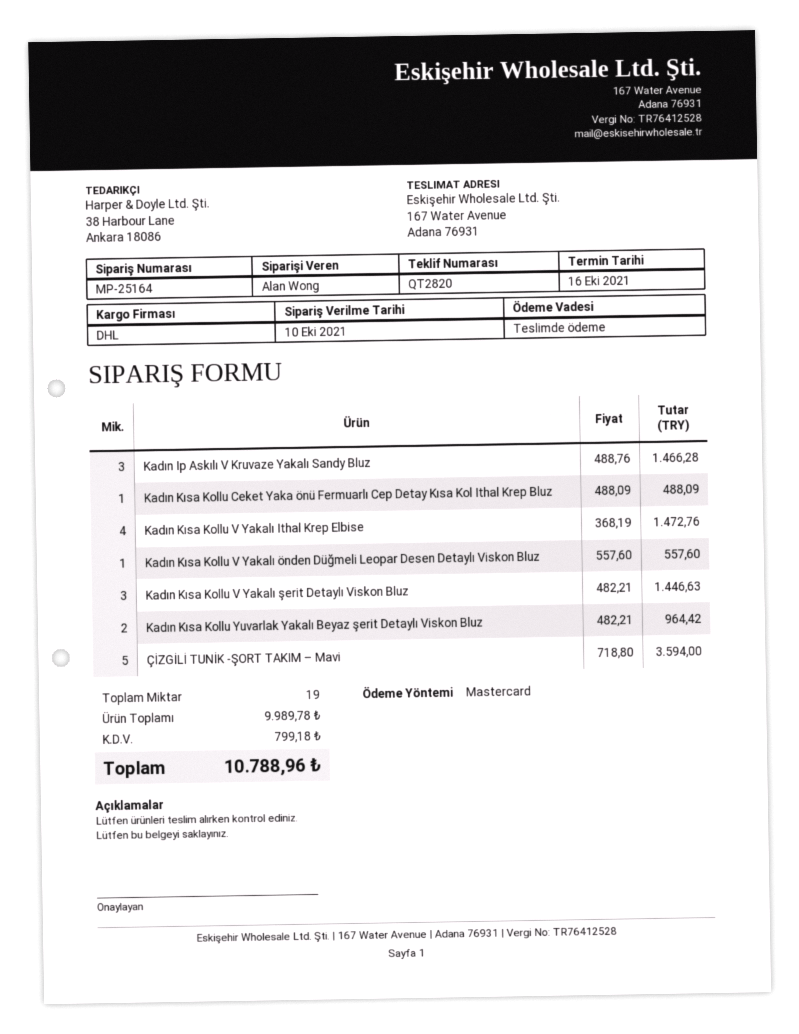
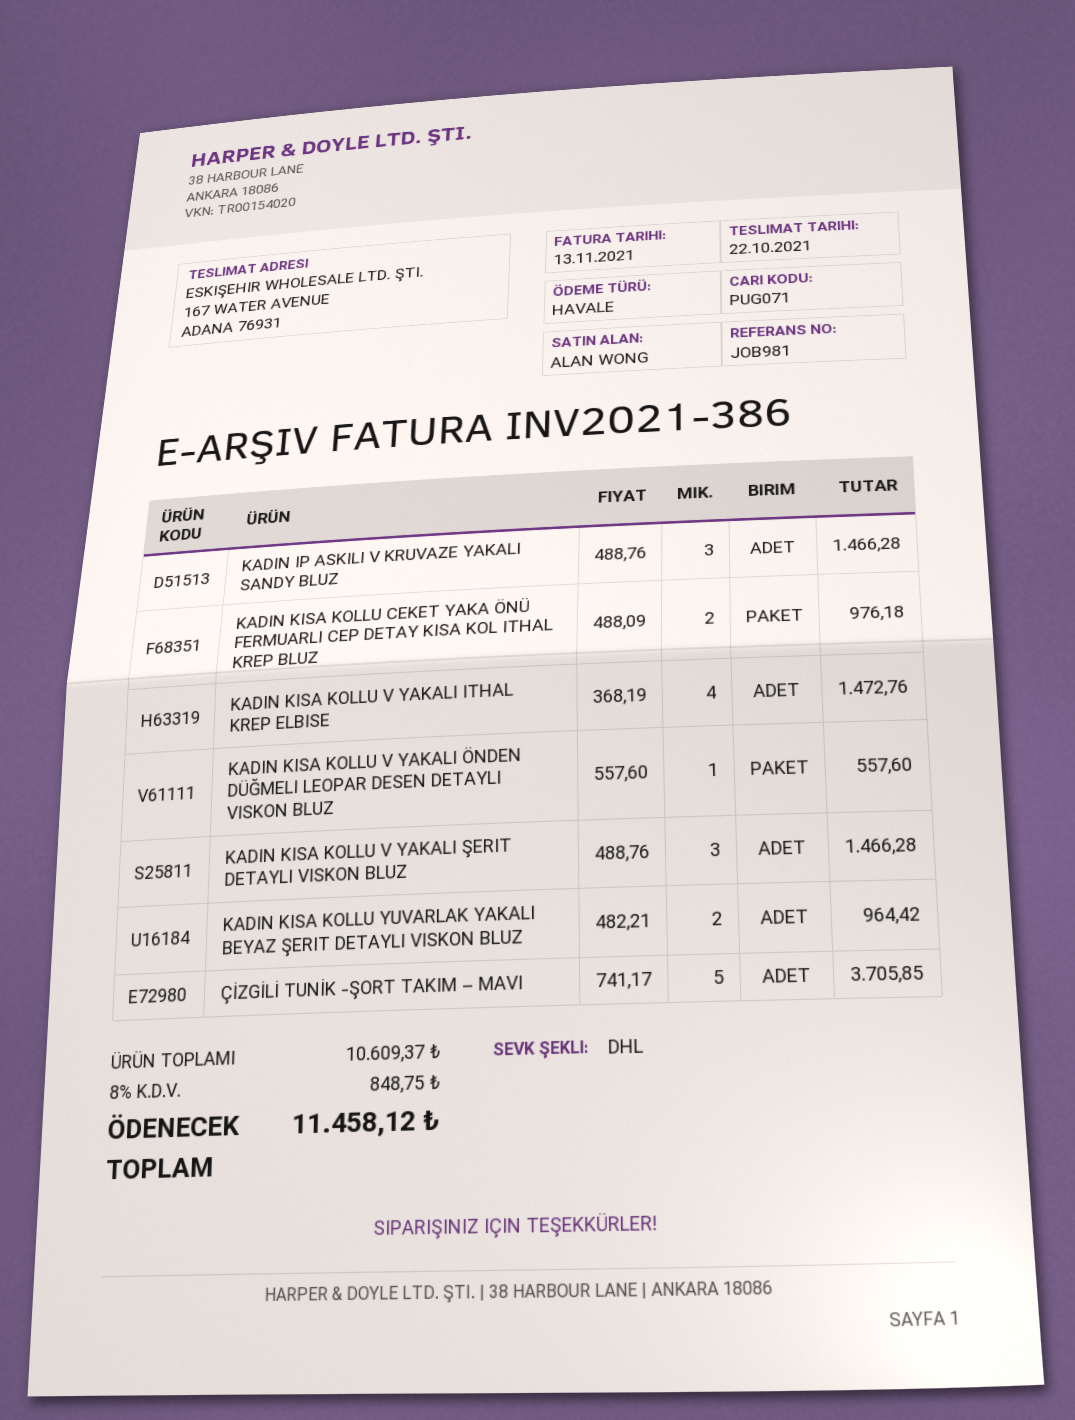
delivery date: 2021-10-16 -> 2021-10-22
payment method: Mastercard -> bank transfer
Kadın Kısa Kollu Ceket Yaka önü Fermuarlı Cep Detay Kısa Kol Ithal Krep Bluz: 1 x 488.09 = 488.09 -> 2 x 488.09 = 976.18
Kadın Kısa Kollu V Yakalı şerit Detaylı Viskon Bluz: 3 x 482.21 = 1446.63 -> 3 x 488.76 = 1466.28
ÇİZGİLİ TUNİK -ŞORT TAKIM – Mavi: 5 x 718.80 = 3594.00 -> 5 x 741.17 = 3705.85
subtotal: 9989.78 -> 10609.37
tax: 799.18 -> 848.75
total: 10788.96 -> 11458.12

